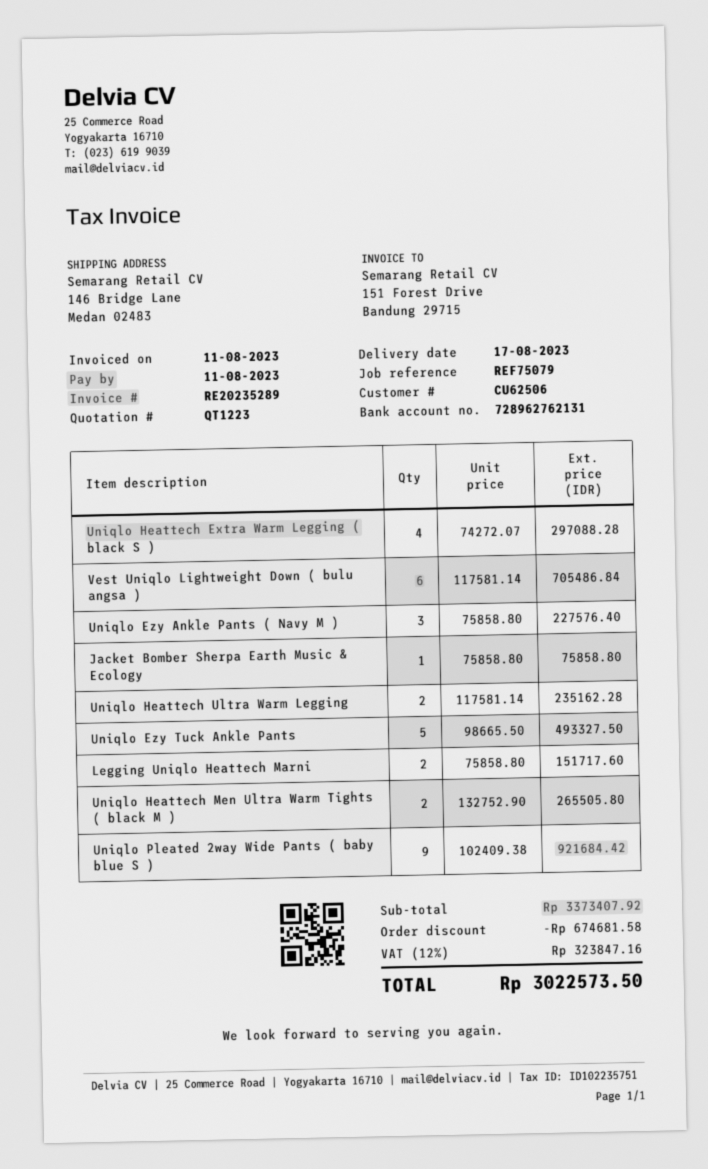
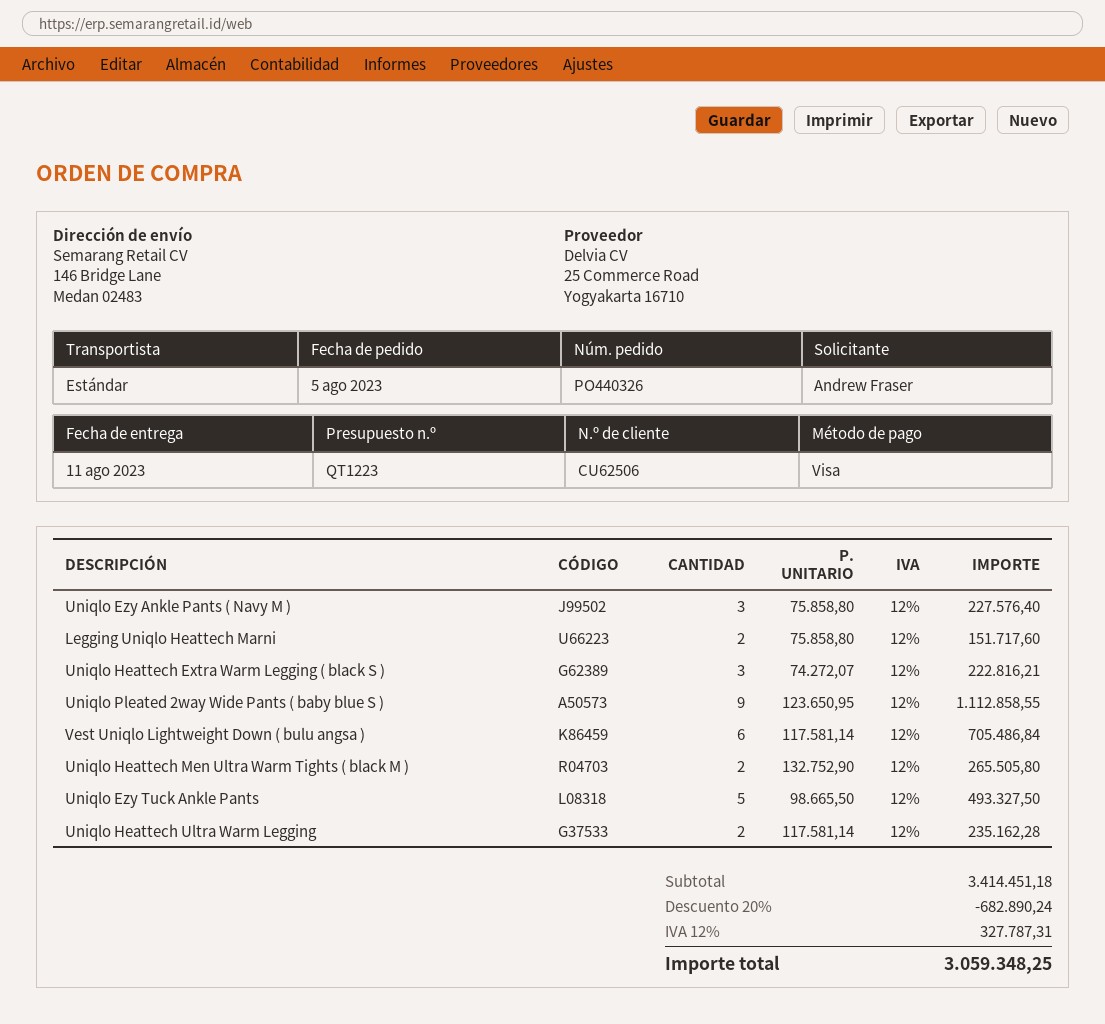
delivery date: 2023-08-17 -> 2023-08-11
Uniqlo Heattech Extra Warm Legging ( black S ): 4 x 74272.07 = 297088.28 -> 3 x 74272.07 = 222816.21
Jacket Bomber Sherpa Earth Music & Ecology: 1 x 75858.80 = 75858.80 -> none
Uniqlo Pleated 2way Wide Pants ( baby blue S ): 9 x 102409.38 = 921684.42 -> 9 x 123650.95 = 1112858.55
subtotal: 3373407.92 -> 3414451.18
discount: 674681.58 -> 682890.24
tax: 12% = 323847.16 -> 12% = 327787.31
total: 3022573.50 -> 3059348.25

